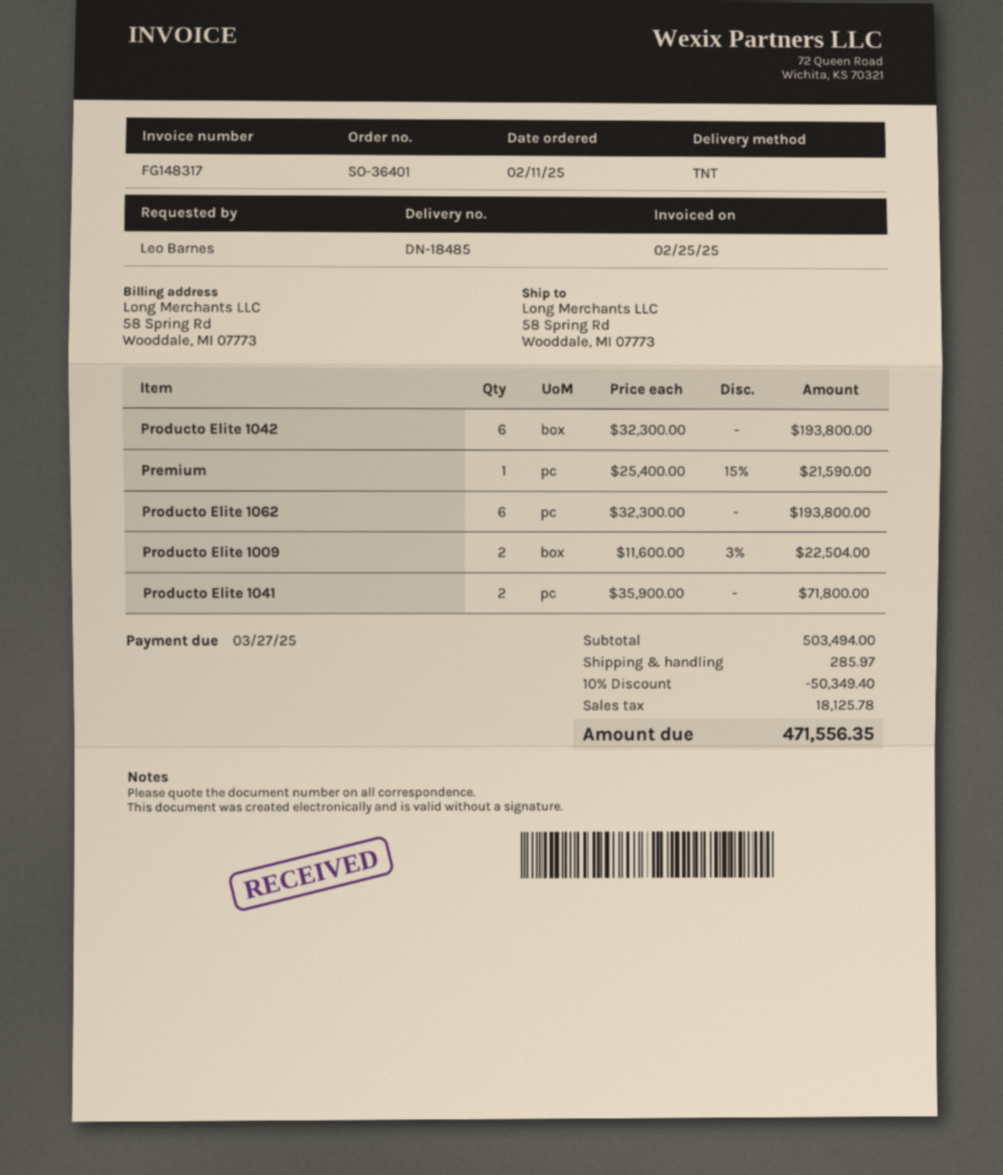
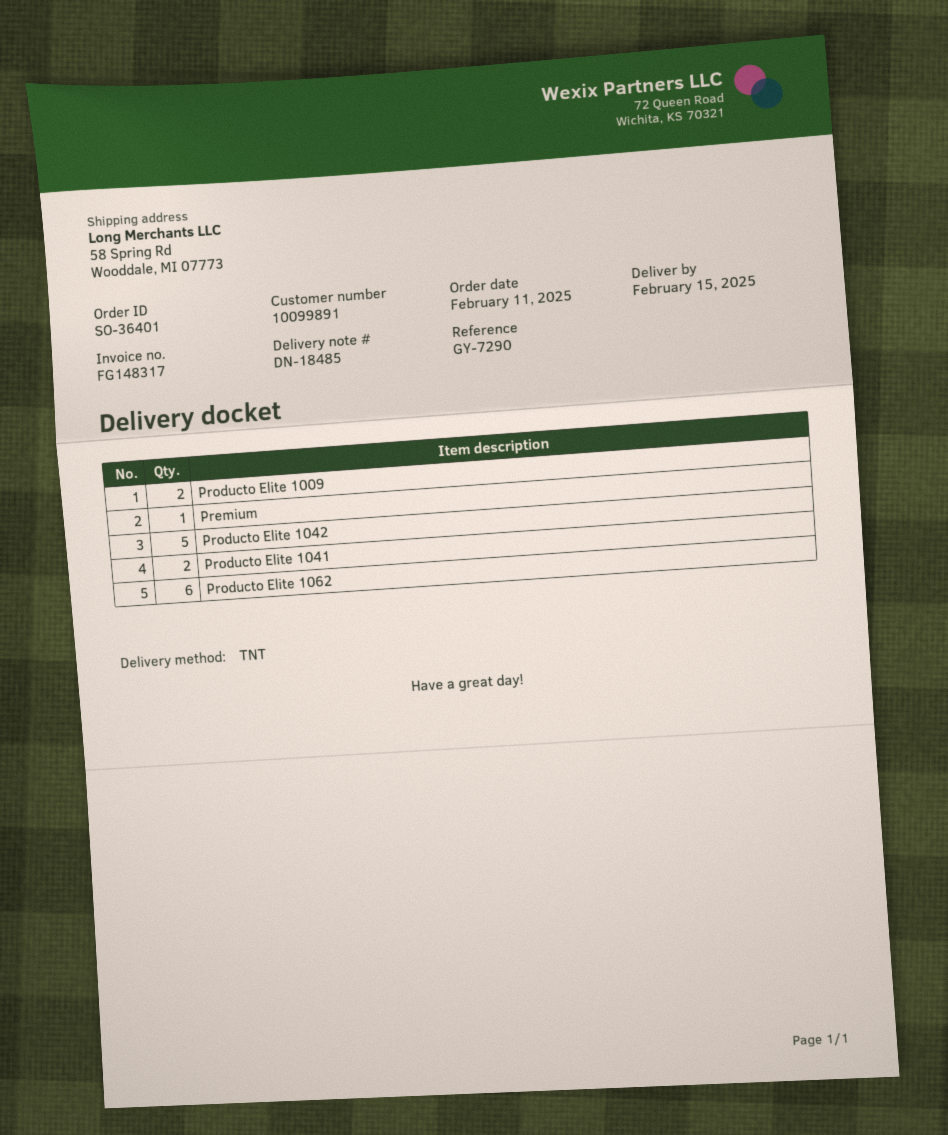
Producto Elite 1042: 6 -> 5

